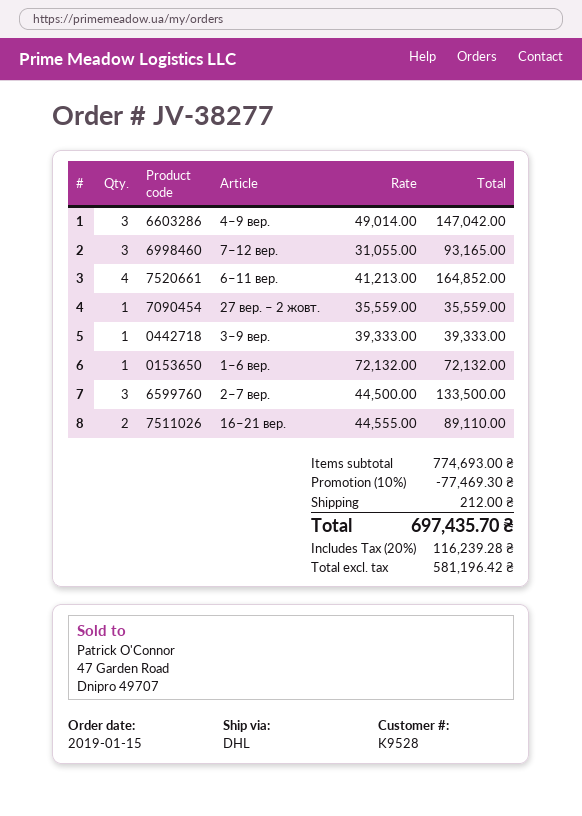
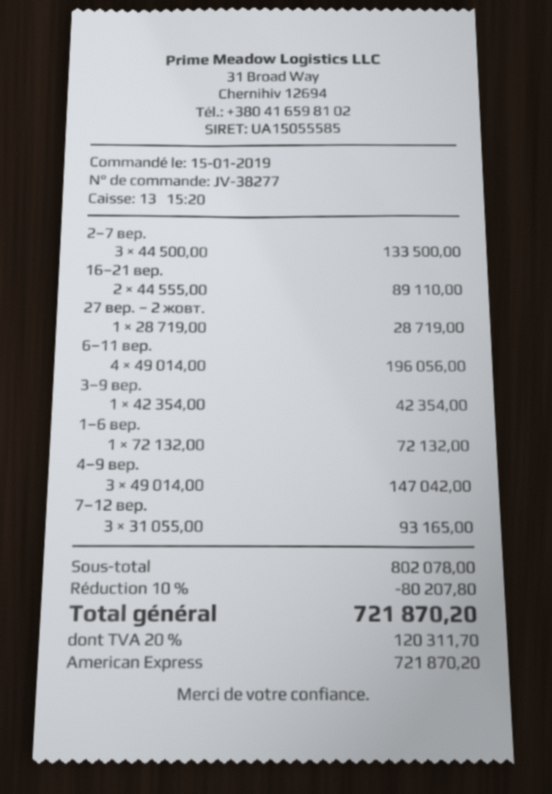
6–11 вер.: 4 x 41213.00 = 164852.00 -> 4 x 49014.00 = 196056.00
27 вер. – 2 жовт.: 1 x 35559.00 = 35559.00 -> 1 x 28719.00 = 28719.00
3–9 вер.: 1 x 39333.00 = 39333.00 -> 1 x 42354.00 = 42354.00
subtotal: 774693.00 -> 802078.00
discount: 10% = 77469.30 -> 10% = 80207.80
shipping: 212.00 -> none
tax: 20% = 116239.28 -> 20% = 120311.70
total: 697435.70 -> 721870.20

